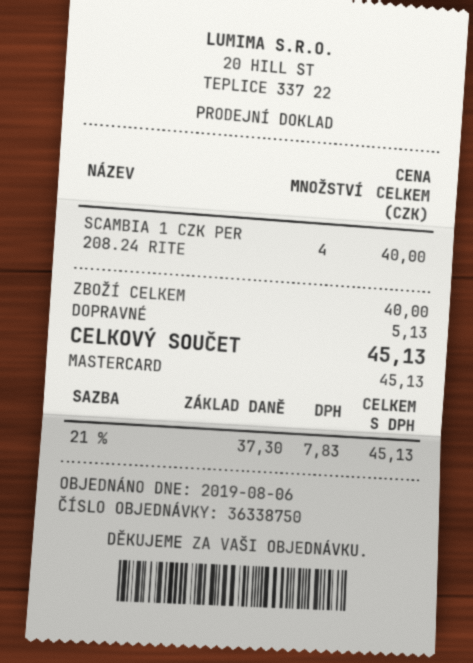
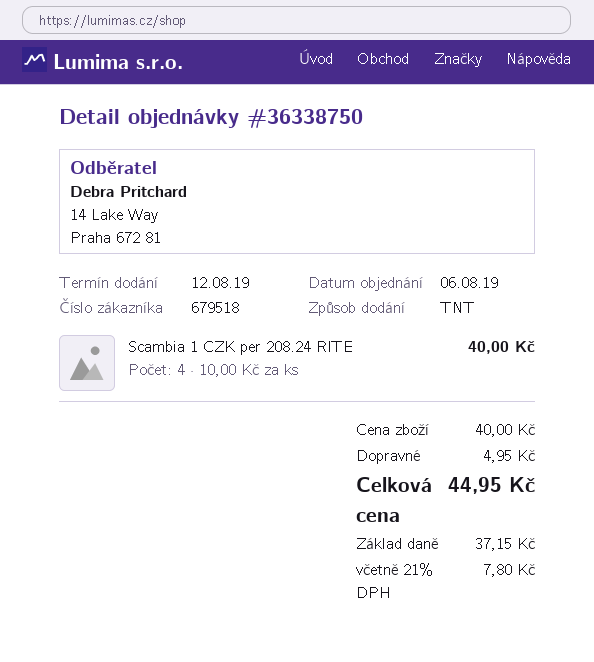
shipping: 5.13 -> 4.95
net: 37.30 -> 37.15
tax: 21% = 7.83 -> 21% = 7.80
total: 45.13 -> 44.95

